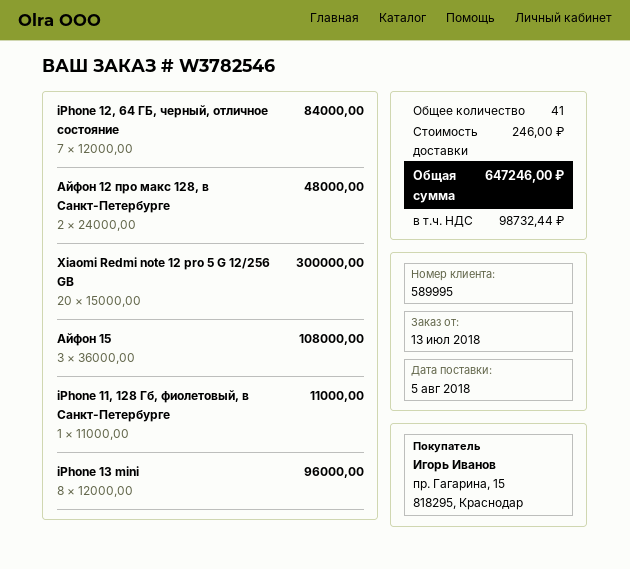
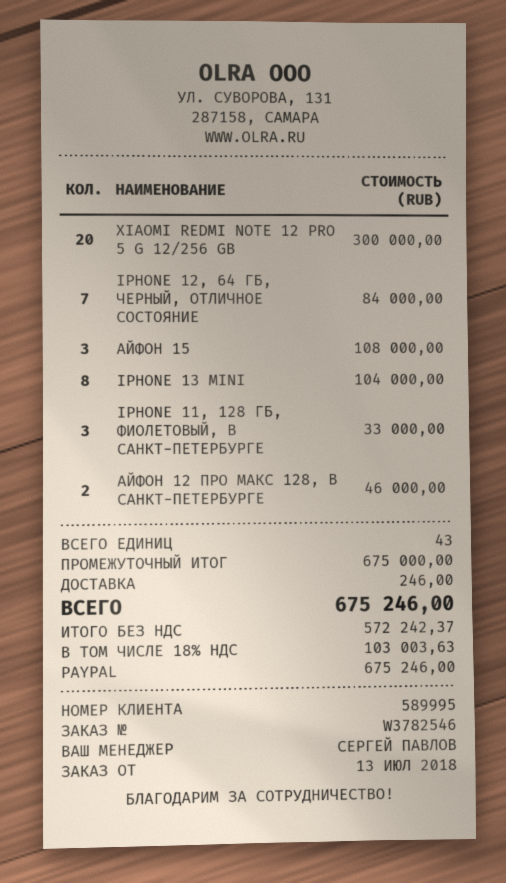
Айфон 12 про макс 128, в Санкт-Петербурге: 2 for 48000.00 -> 2 for 46000.00
iPhone 11, 128 Гб, фиолетовый, в Санкт-Петербурге: 1 for 11000.00 -> 3 for 33000.00
iPhone 13 mini: 8 for 96000.00 -> 8 for 104000.00
total quantity: 41 -> 43
tax: 98732.44 -> 103003.63
total: 647246.00 -> 675246.00

